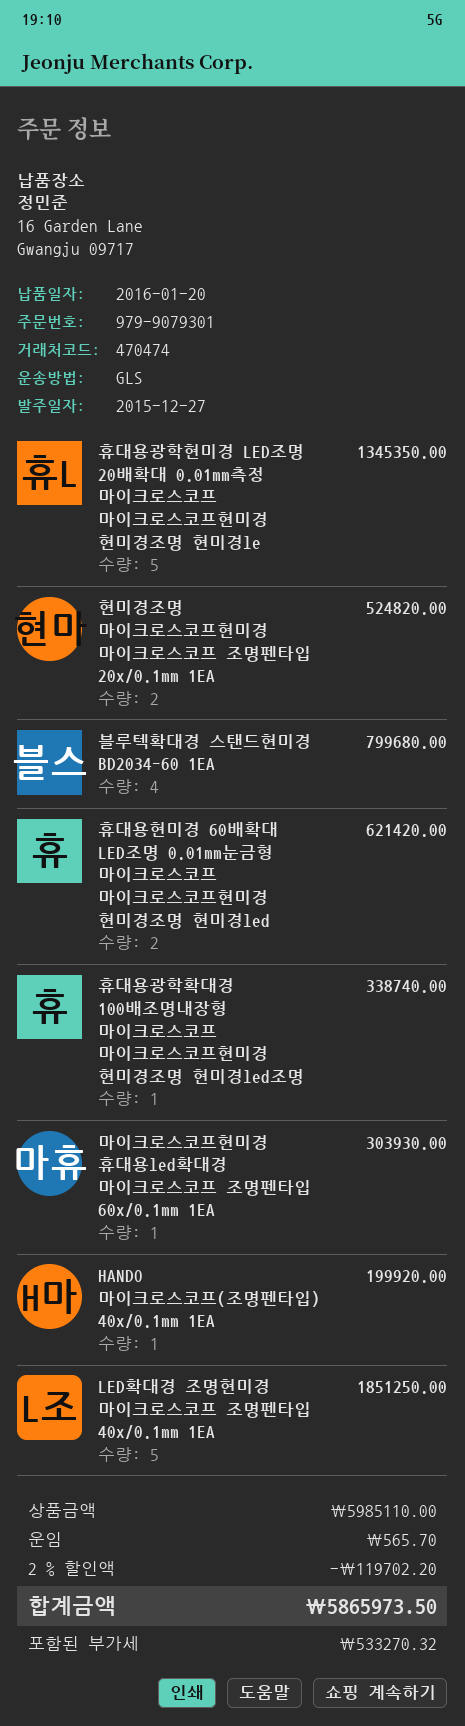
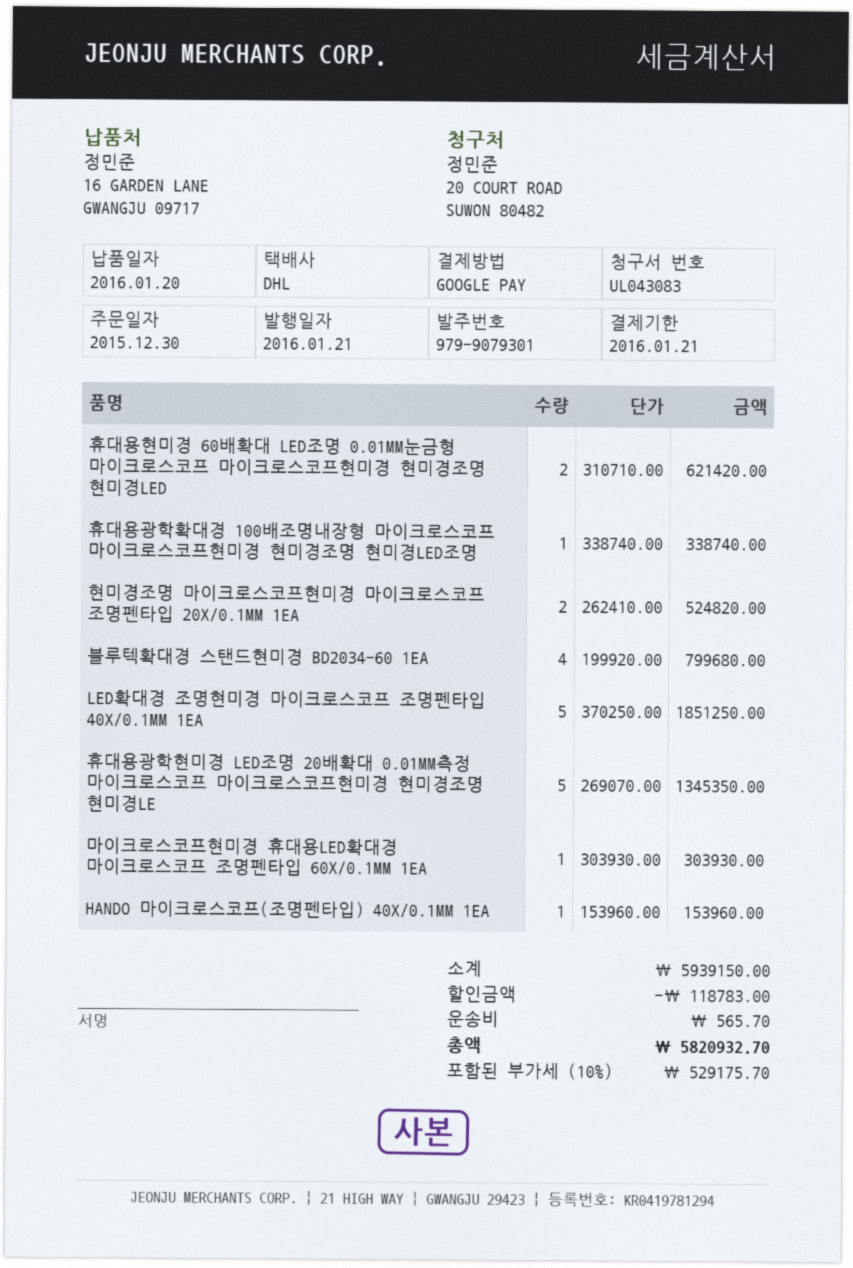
order date: 2015-12-27 -> 2015-12-30
shipping method: GLS -> DHL
HANDO 마이크로스코프(조명펜타입) 40x/0.1mm 1EA: 1 for 199920.00 -> 1 for 153960.00
subtotal: 5985110.00 -> 5939150.00
discount: 119702.20 -> 118783.00
tax: 533270.32 -> 529175.70
total: 5865973.50 -> 5820932.70

